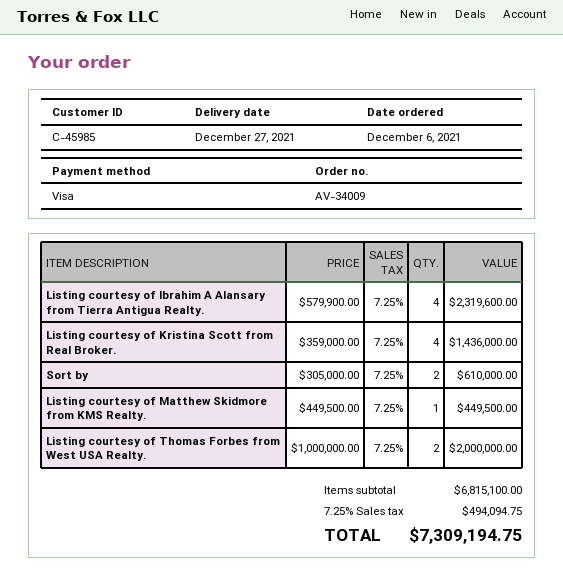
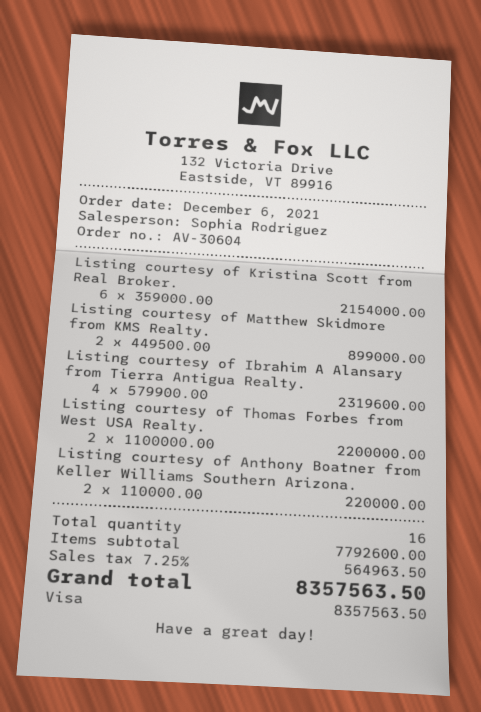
order number: AV-34009 -> AV-30604
Listing courtesy of Kristina Scott from Real Broker.: 4 x 359000.00 = 1436000.00 -> 6 x 359000.00 = 2154000.00
Sort by: 2 x 305000.00 = 610000.00 -> none
Listing courtesy of Matthew Skidmore from KMS Realty.: 1 x 449500.00 = 449500.00 -> 2 x 449500.00 = 899000.00
Listing courtesy of Thomas Forbes from West USA Realty.: 2 x 1000000.00 = 2000000.00 -> 2 x 1100000.00 = 2200000.00
Listing courtesy of Anthony Boatner from Keller Williams Southern Arizona.: none -> 2 x 110000.00 = 220000.00
subtotal: 6815100.00 -> 7792600.00
tax: 7.25% = 494094.75 -> 7.25% = 564963.50
total: 7309194.75 -> 8357563.50

